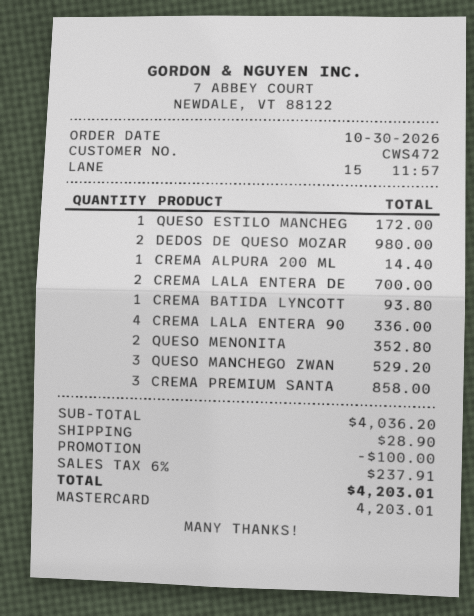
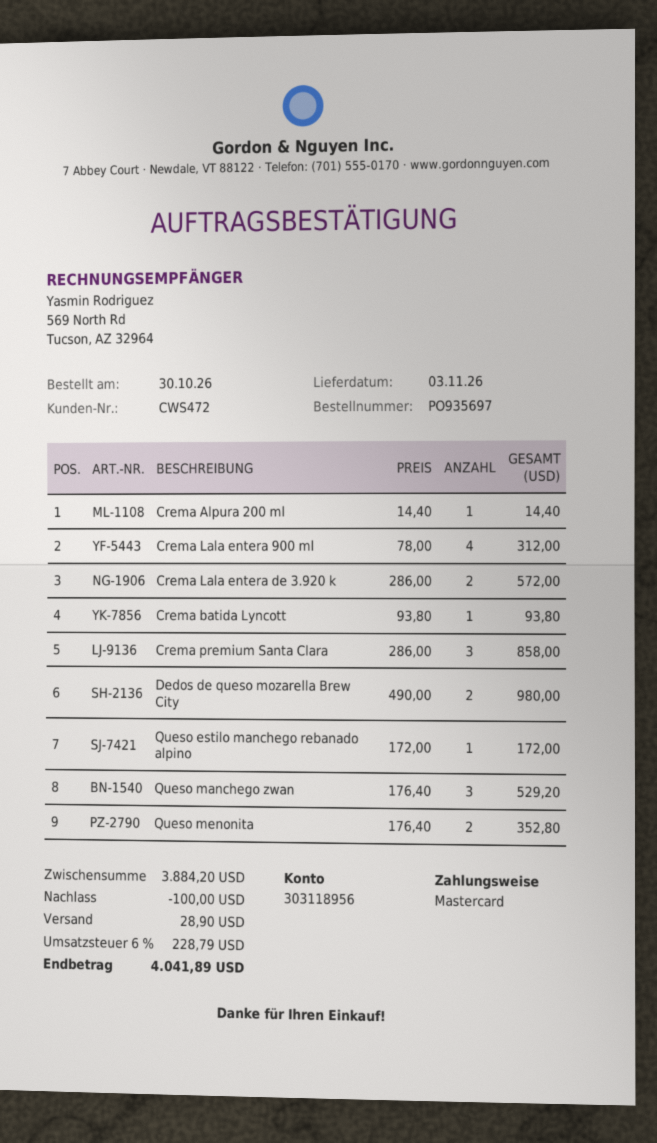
CREMA LALA ENTERA DE: 2 for 700.00 -> 2 for 572.00
CREMA LALA ENTERA 90: 4 for 336.00 -> 4 for 312.00
subtotal: 4036.20 -> 3884.20
tax: 6% = 237.91 -> 6% = 228.79
total: 4203.01 -> 4041.89

